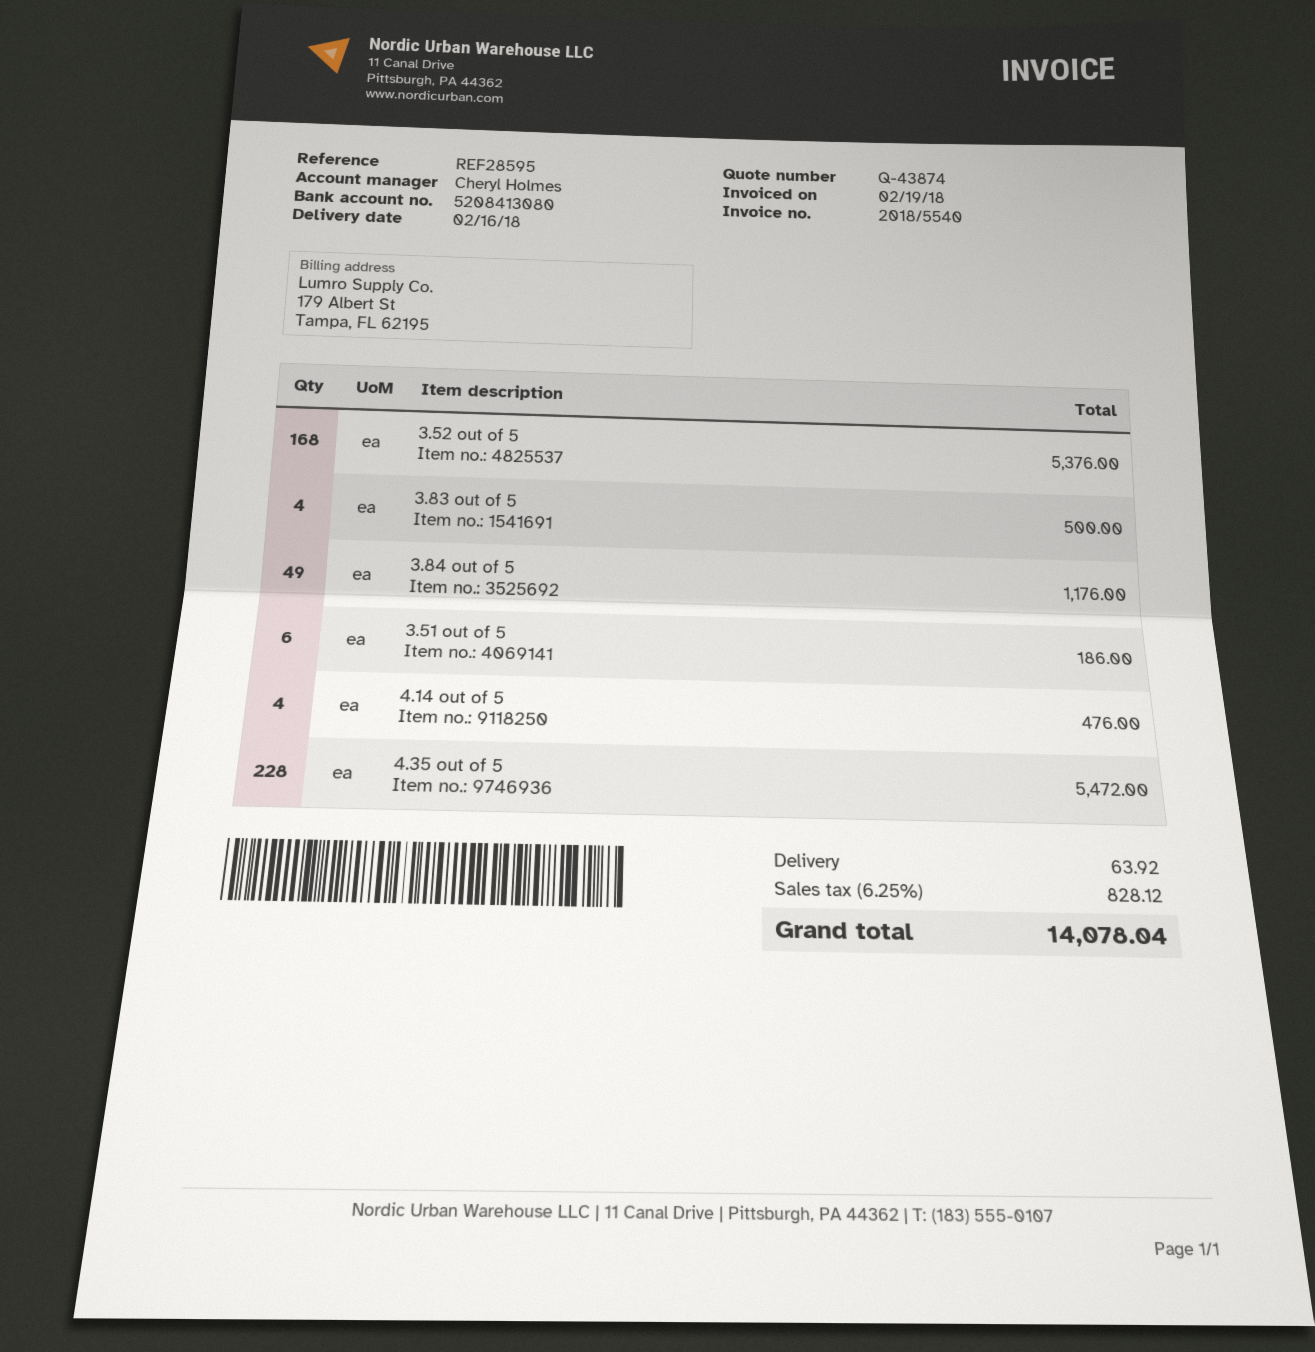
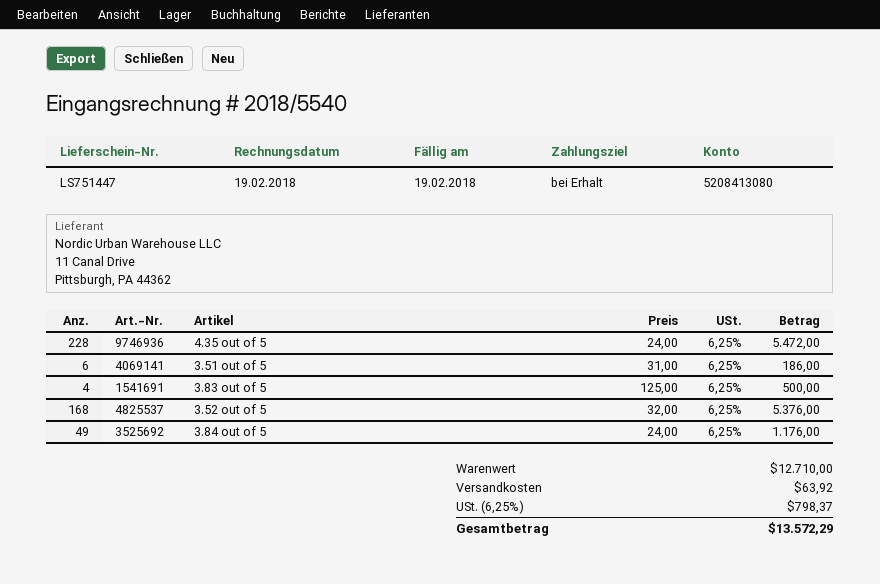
4.14 out of 5: 4 for 476.00 -> none
tax: 6.25% = 828.12 -> 6.25% = 798.37
total: 14078.04 -> 13572.29

